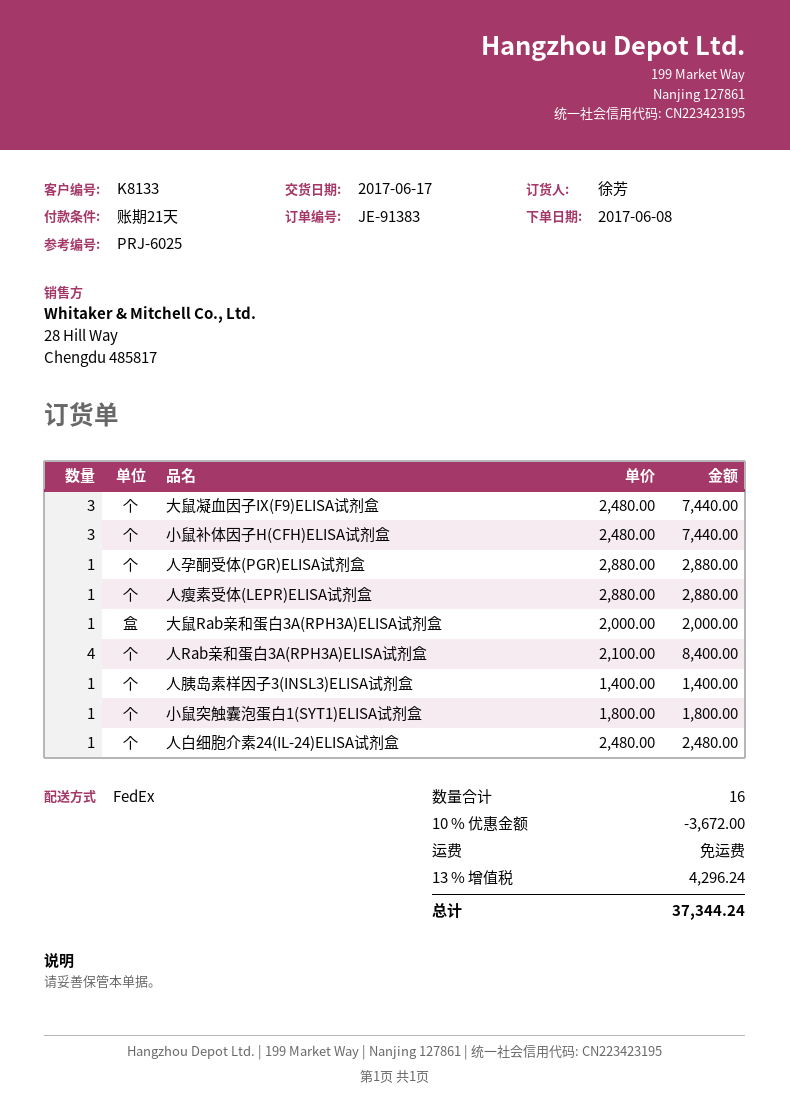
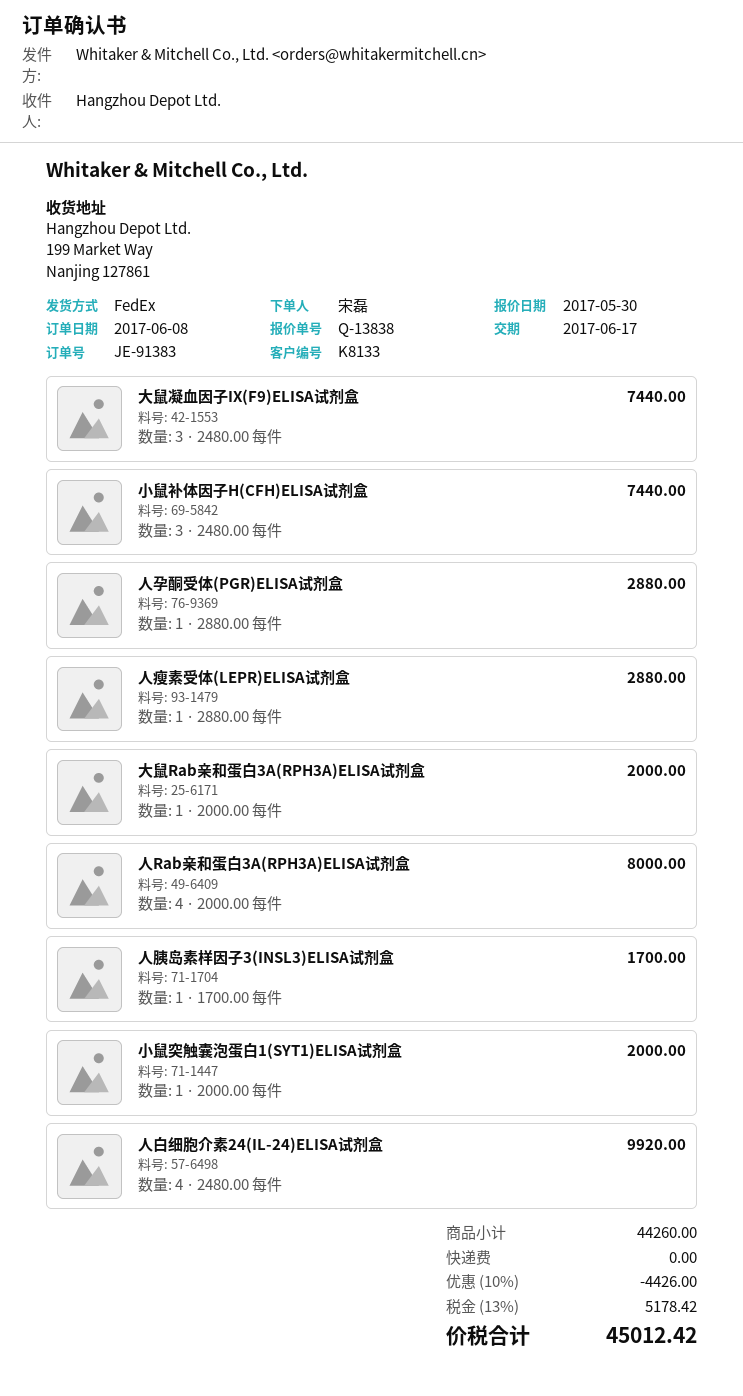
ordered by: 徐芳 -> 宋磊
人Rab亲和蛋白3A(RPH3A)ELISA试剂盒: 4 x 2100.00 = 8400.00 -> 4 x 2000.00 = 8000.00
人胰岛素样因子3(INSL3)ELISA试剂盒: 1 x 1400.00 = 1400.00 -> 1 x 1700.00 = 1700.00
小鼠突触囊泡蛋白1(SYT1)ELISA试剂盒: 1 x 1800.00 = 1800.00 -> 1 x 2000.00 = 2000.00
人白细胞介素24(IL-24)ELISA试剂盒: 1 x 2480.00 = 2480.00 -> 4 x 2480.00 = 9920.00
discount: 10% = 3672.00 -> 10% = 4426.00
tax: 13% = 4296.24 -> 13% = 5178.42
total: 37344.24 -> 45012.42

